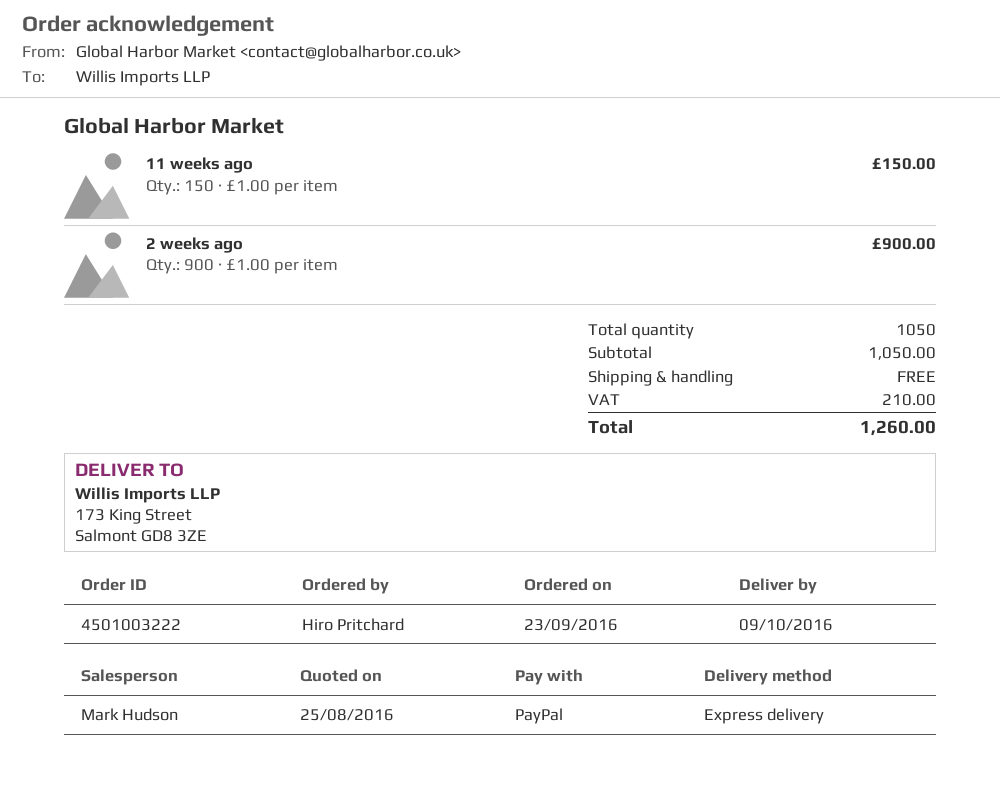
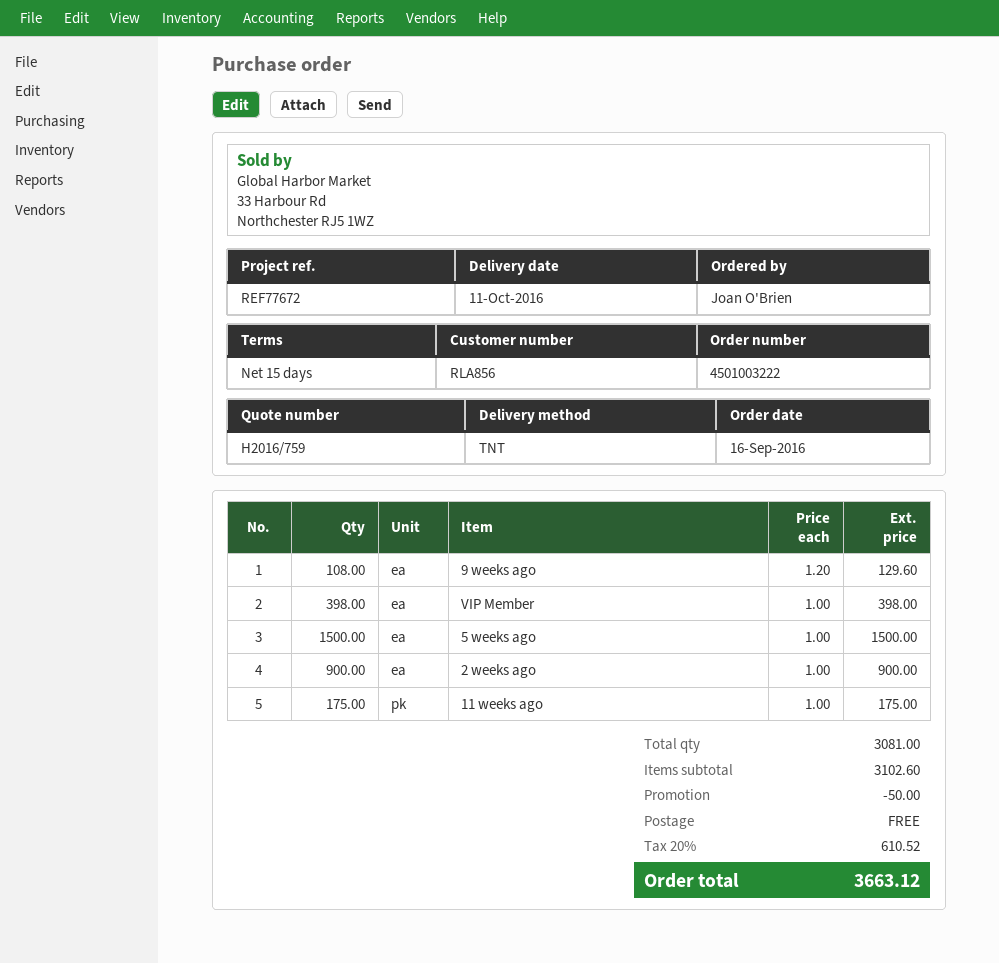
order date: 2016-09-23 -> 2016-09-16
delivery date: 2016-10-09 -> 2016-10-11
ordered by: Hiro Pritchard -> Joan O'Brien
shipping method: express -> TNT
11 weeks ago: 150 x 1.00 = 150.00 -> 175 x 1.00 = 175.00
9 weeks ago: none -> 108 x 1.20 = 129.60
VIP Member: none -> 398 x 1.00 = 398.00
5 weeks ago: none -> 1500 x 1.00 = 1500.00
total quantity: 1050 -> 3081
subtotal: 1050.00 -> 3102.60
discount: none -> 50.00
tax: 210.00 -> 610.52
total: 1260.00 -> 3663.12

